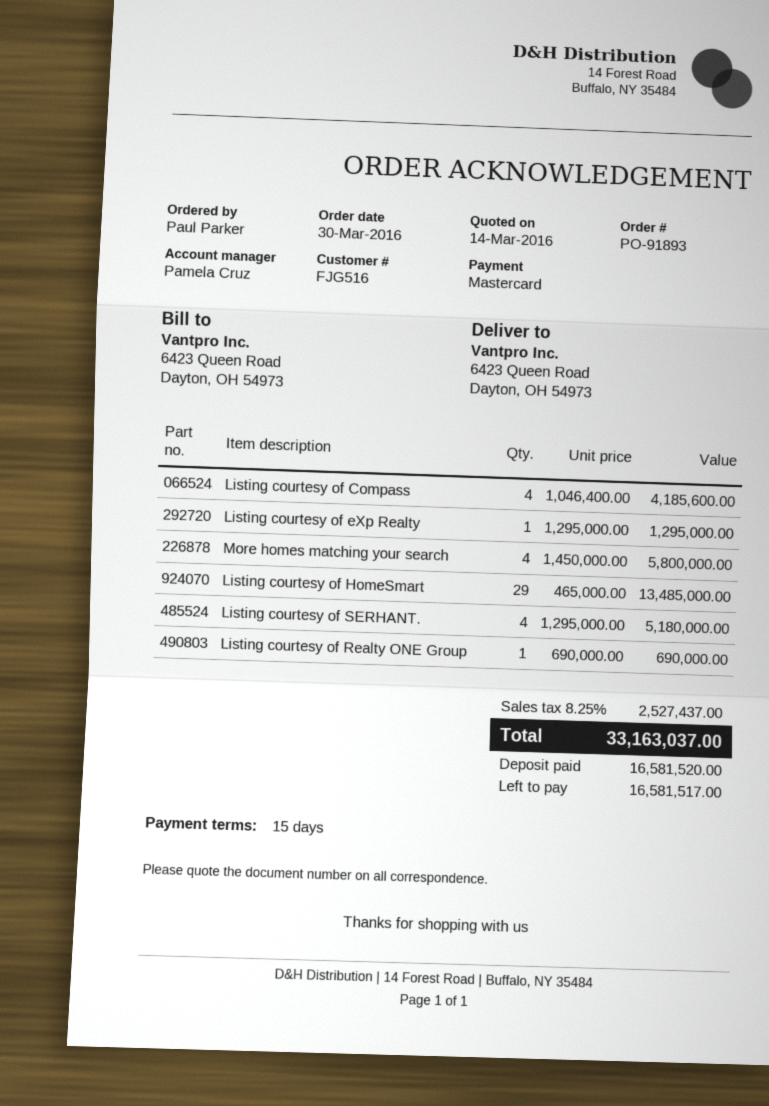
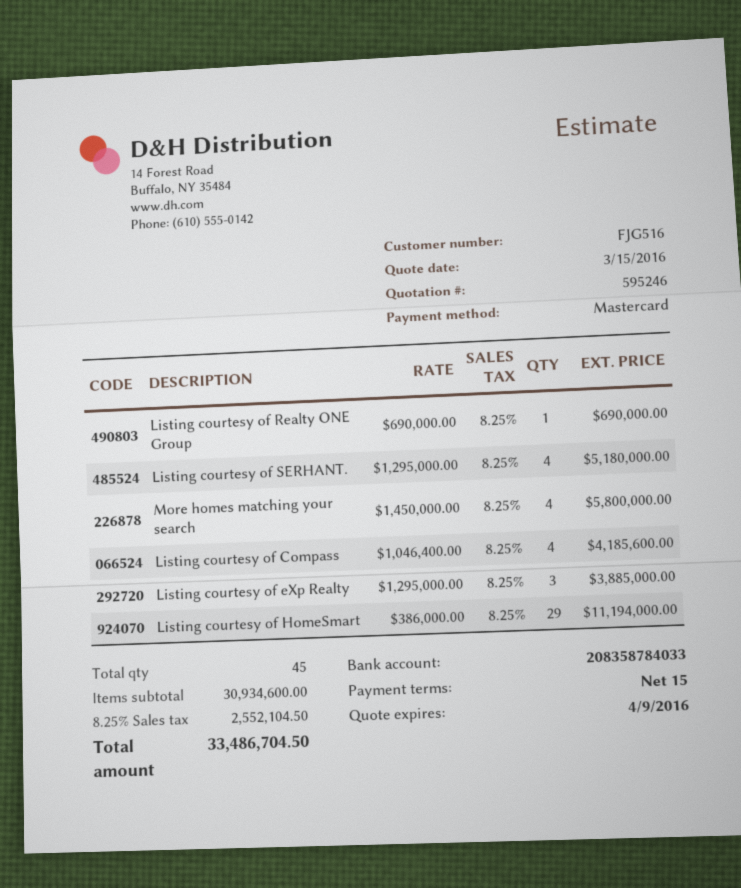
quote date: 2016-03-14 -> 2016-03-15
Listing courtesy of eXp Realty: 1 x 1295000.00 = 1295000.00 -> 3 x 1295000.00 = 3885000.00
Listing courtesy of HomeSmart: 29 x 465000.00 = 13485000.00 -> 29 x 386000.00 = 11194000.00
tax: 8.25% = 2527437.00 -> 8.25% = 2552104.50
total: 33163037.00 -> 33486704.50

